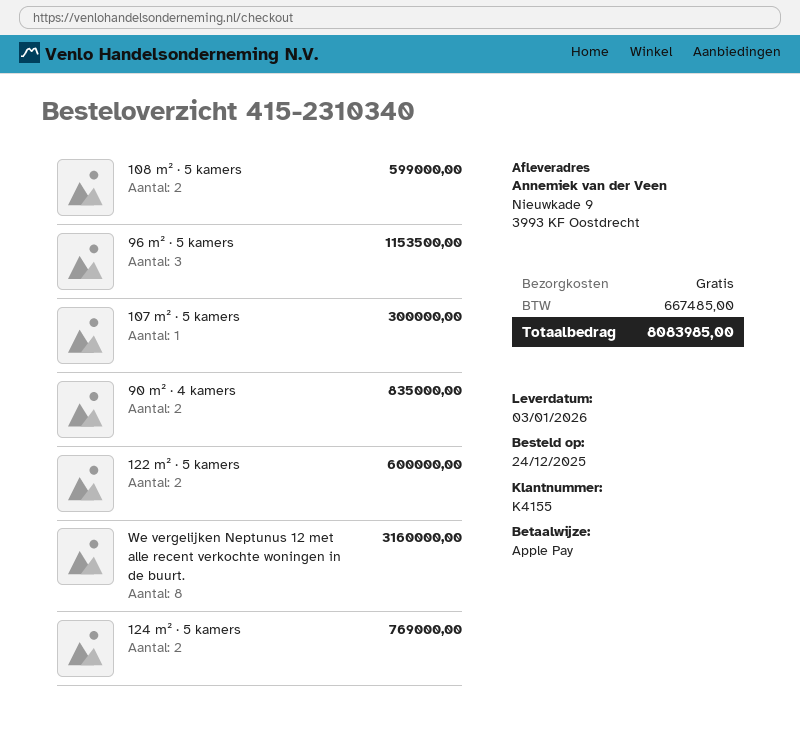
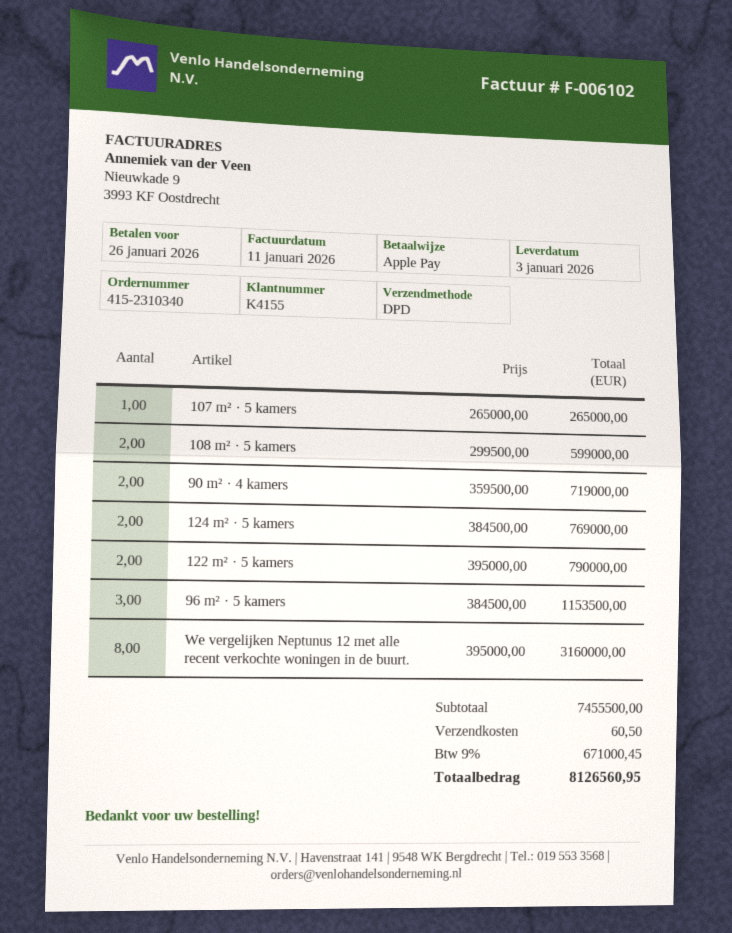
107 m² · 5 kamers: 1 for 300000.00 -> 1 for 265000.00
90 m² · 4 kamers: 2 for 835000.00 -> 2 for 719000.00
122 m² · 5 kamers: 2 for 600000.00 -> 2 for 790000.00
shipping: 0.00 -> 60.50
tax: 667485.00 -> 671000.45
total: 8083985.00 -> 8126560.95

